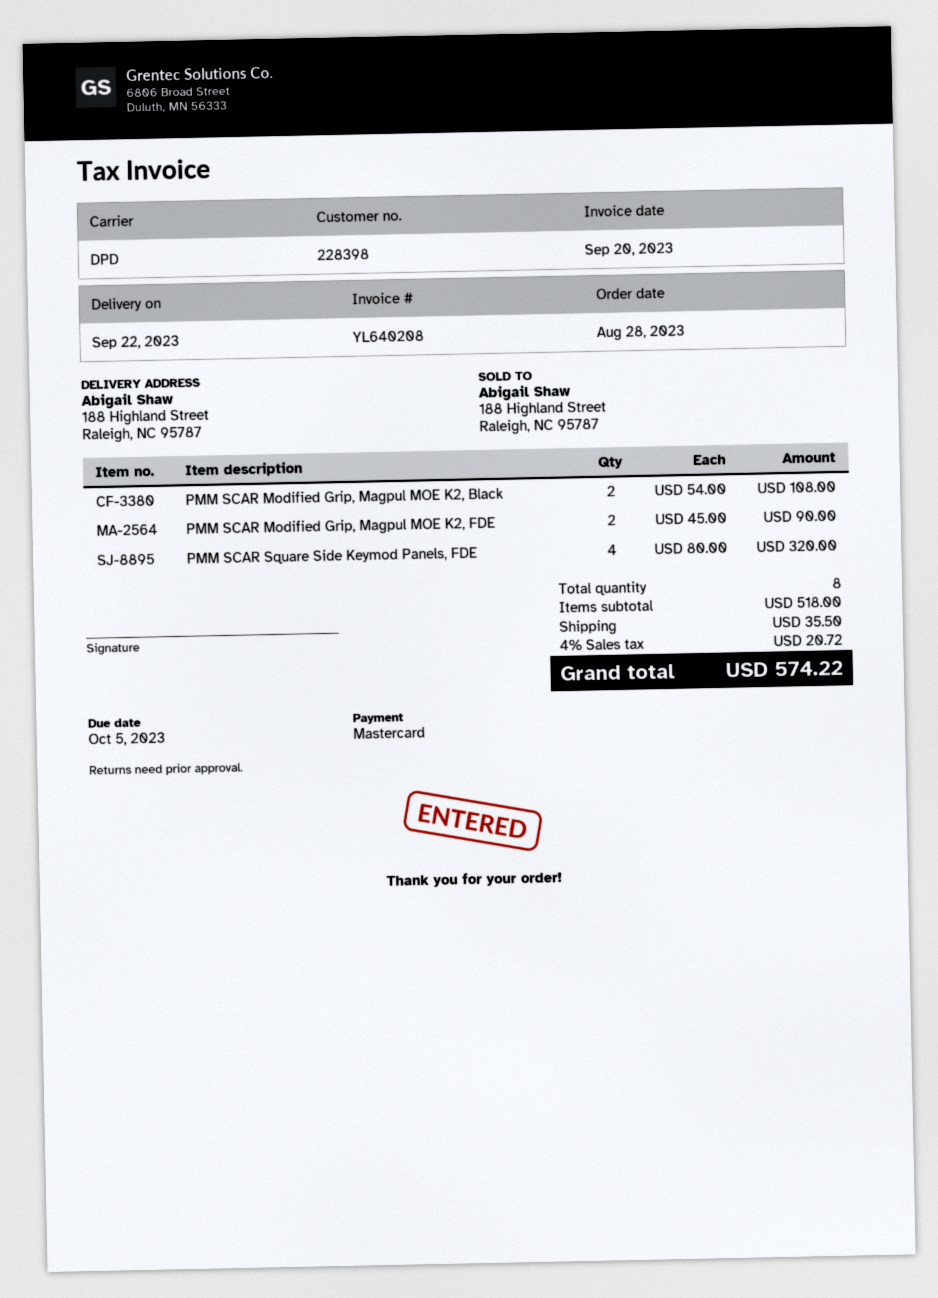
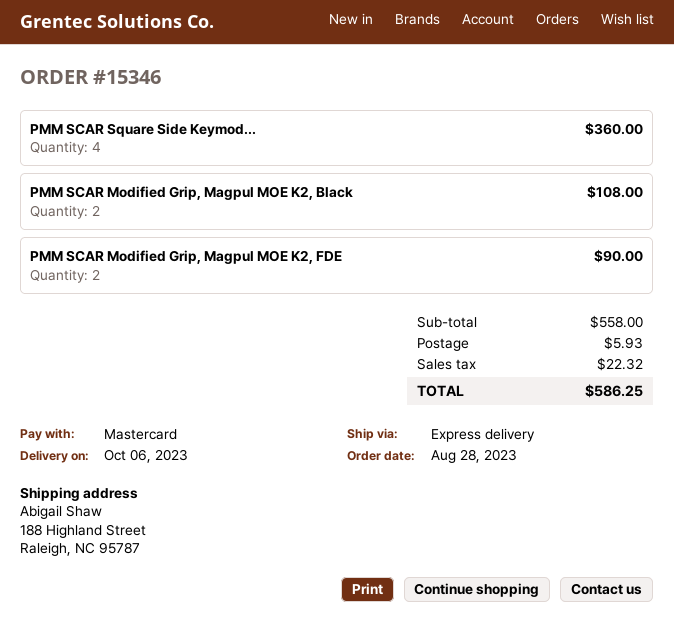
delivery date: 2023-09-22 -> 2023-10-06
shipping method: DPD -> express
PMM SCAR Square Side Keymod Panels, FDE: 4 for 320.00 -> 4 for 360.00
subtotal: 518.00 -> 558.00
shipping: 35.50 -> 5.93
tax: 20.72 -> 22.32
total: 574.22 -> 586.25

